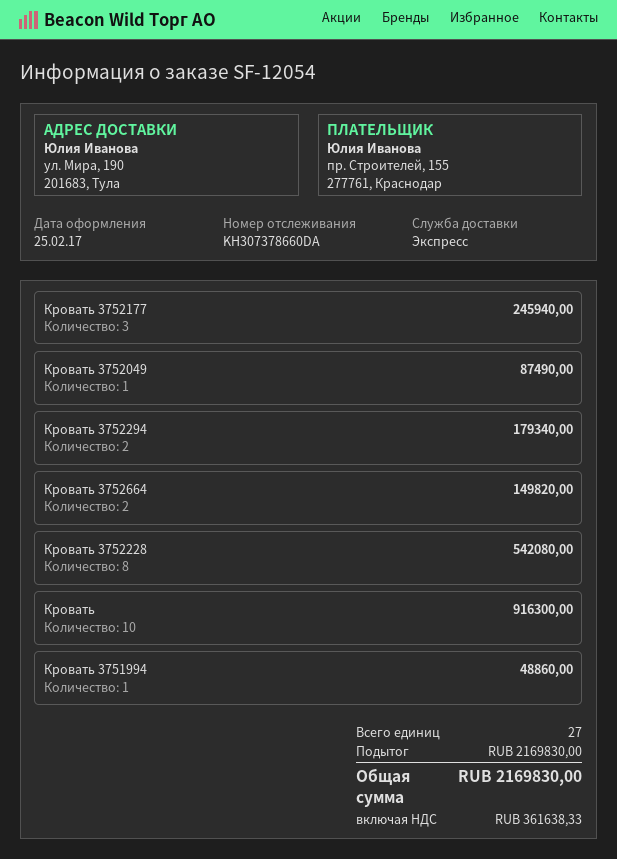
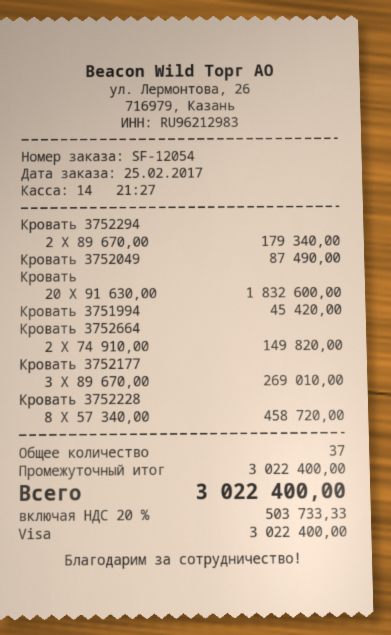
Кровать 3752177: 3 for 245940.00 -> 3 for 269010.00
Кровать 3752228: 8 for 542080.00 -> 8 for 458720.00
Кровать: 10 for 916300.00 -> 20 for 1832600.00
Кровать 3751994: 1 for 48860.00 -> 1 for 45420.00
total quantity: 27 -> 37
subtotal: 2169830.00 -> 3022400.00
tax: 361638.33 -> 503733.33
total: 2169830.00 -> 3022400.00

